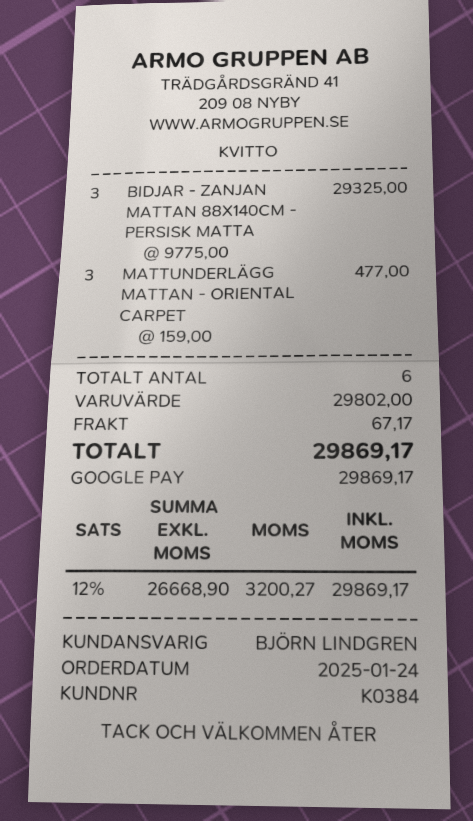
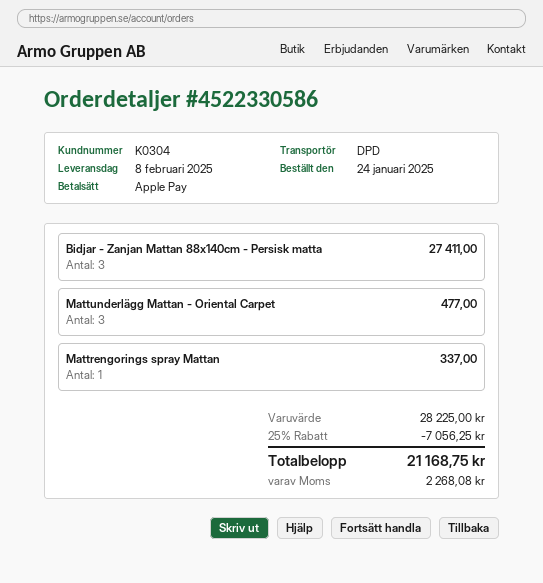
customer number: K0384 -> K0304
payment method: Google Pay -> Apple Pay
BIDJAR - ZANJAN MATTAN 88X140CM - PERSISK MATTA: 3 for 29325.00 -> 3 for 27411.00
Mattrengorings spray Mattan: none -> 1 for 337.00
subtotal: 29802.00 -> 28225.00
discount: none -> 25% = 7056.25
shipping: 67.17 -> none
tax: 3200.27 -> 2268.08
total: 29869.17 -> 21168.75

